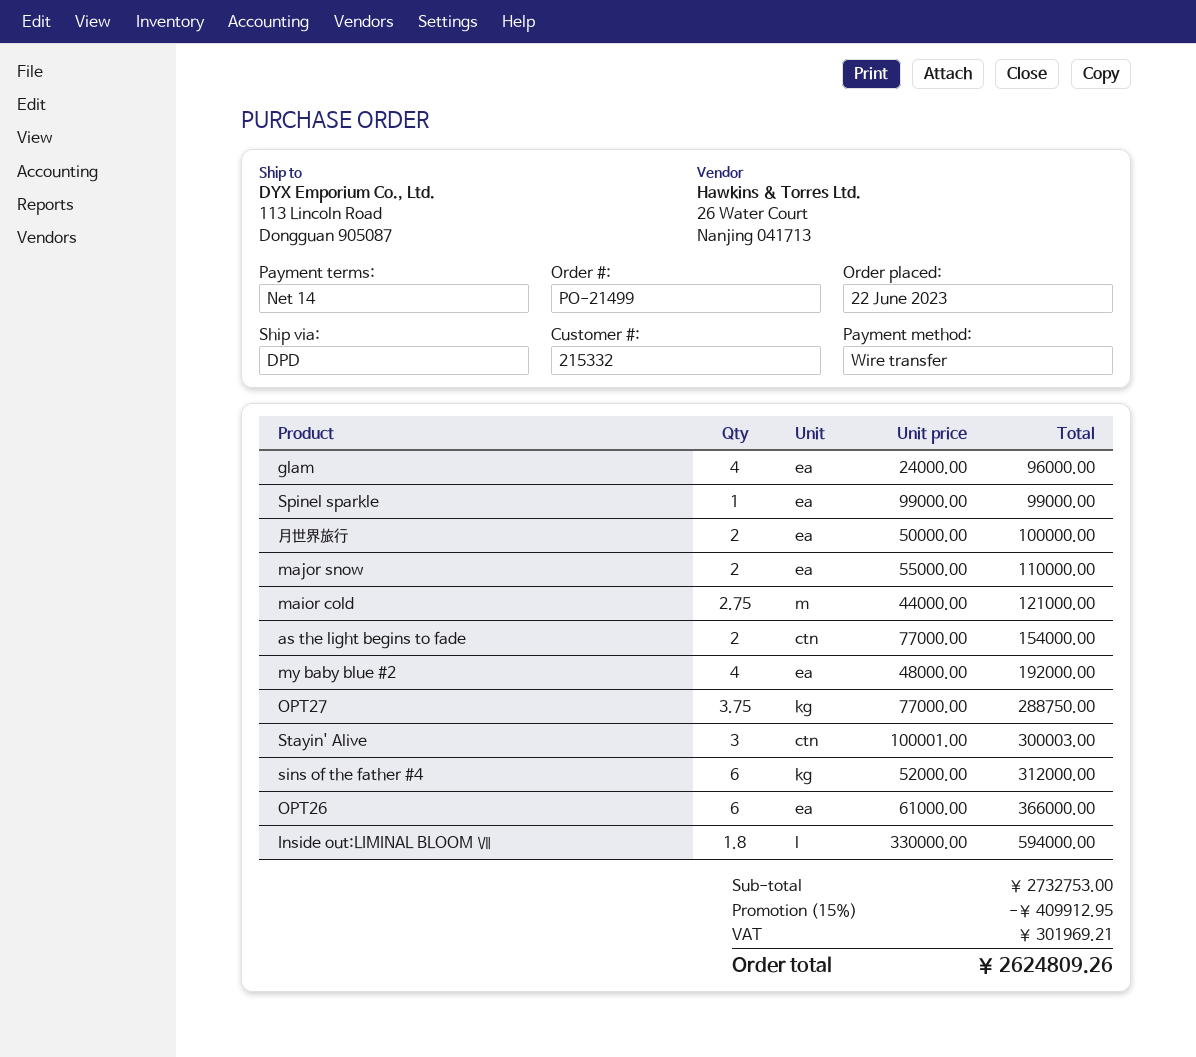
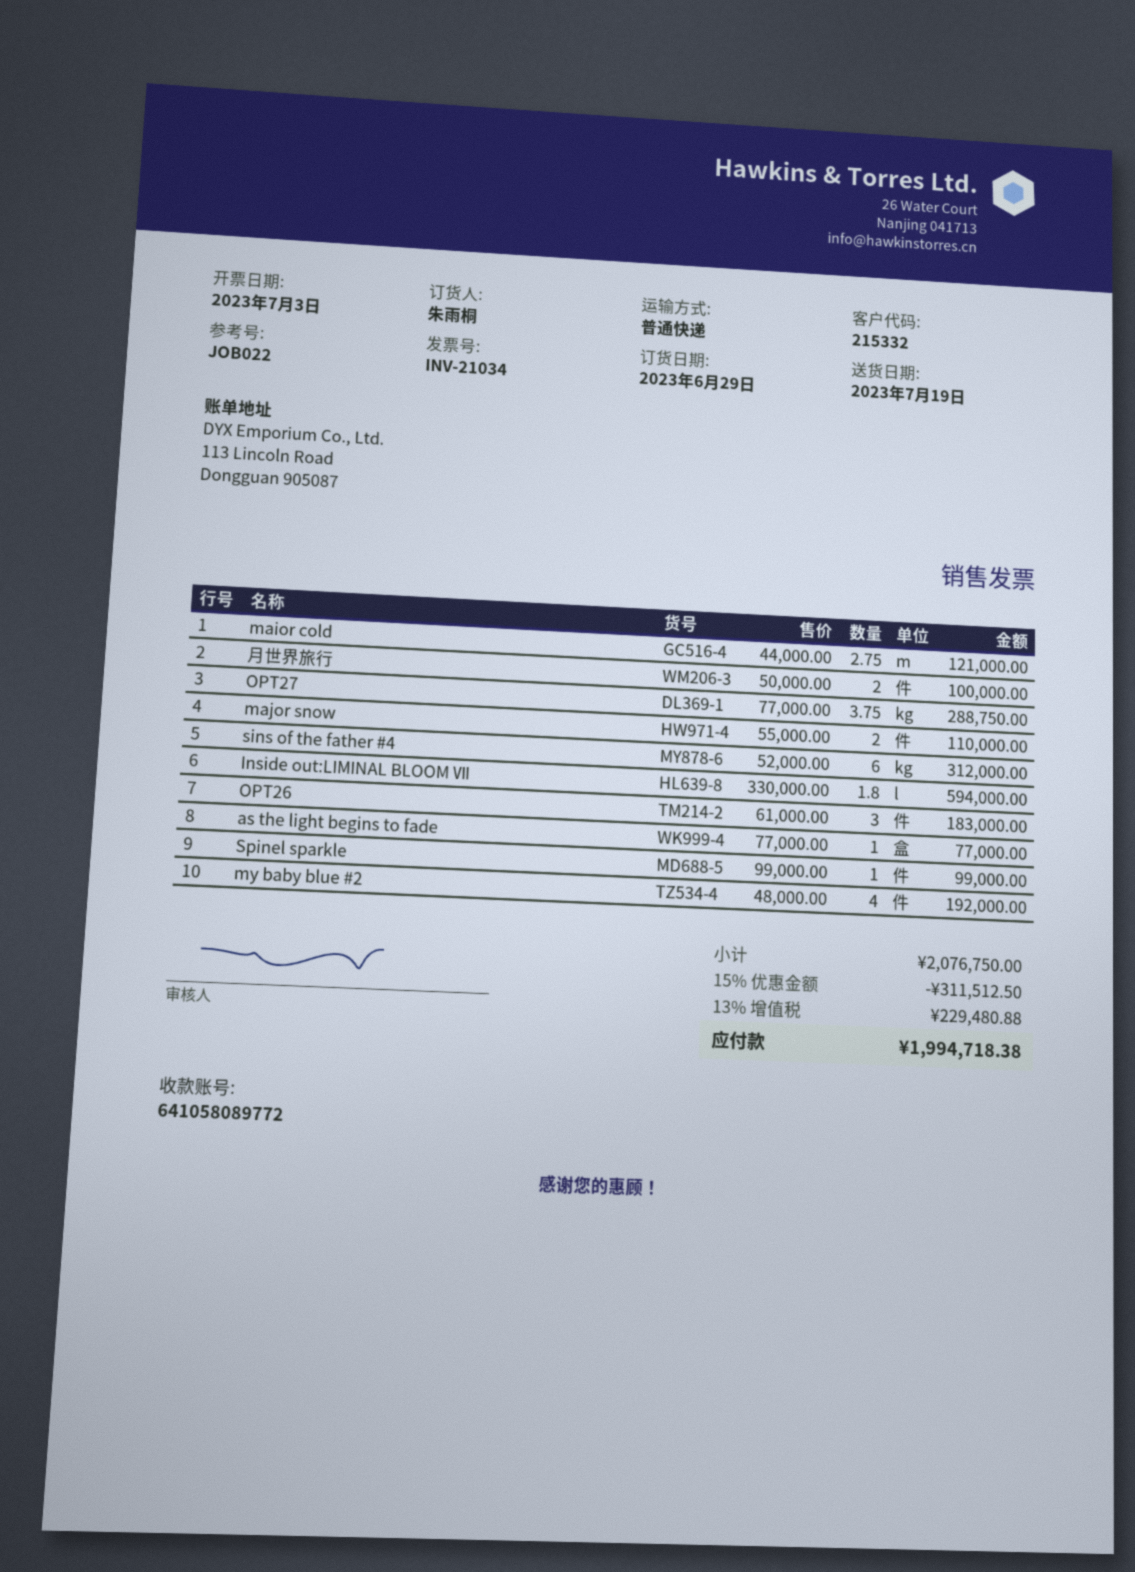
order date: 2023-06-22 -> 2023-06-29
shipping method: DPD -> standard
glam: 4 x 24000.00 = 96000.00 -> none
as the light begins to fade: 2 x 77000.00 = 154000.00 -> 1 x 77000.00 = 77000.00
Stayin' Alive: 3 x 100001.00 = 300003.00 -> none
OPT26: 6 x 61000.00 = 366000.00 -> 3 x 61000.00 = 183000.00
subtotal: 2732753.00 -> 2076750.00
discount: 15% = 409912.95 -> 15% = 311512.50
tax: 301969.21 -> 229480.88
total: 2624809.26 -> 1994718.38

